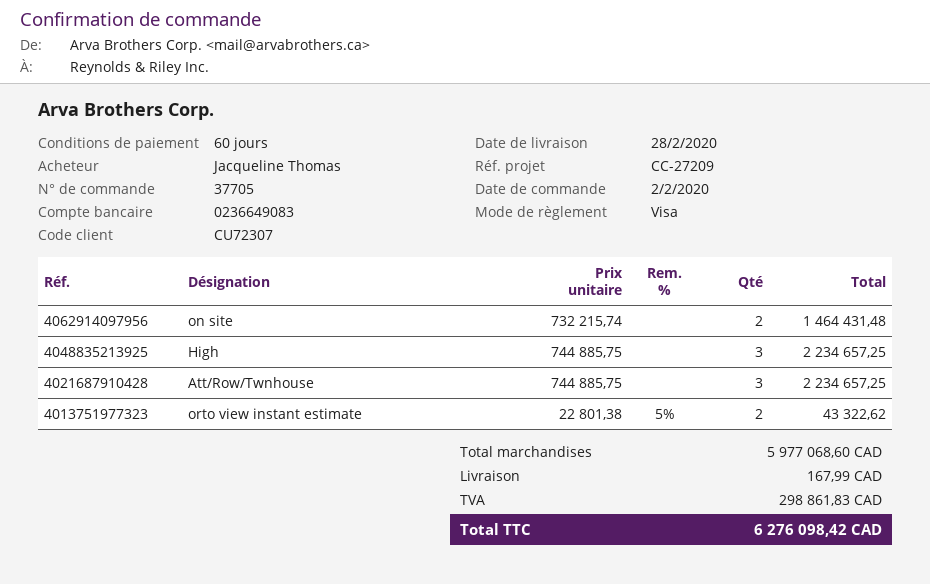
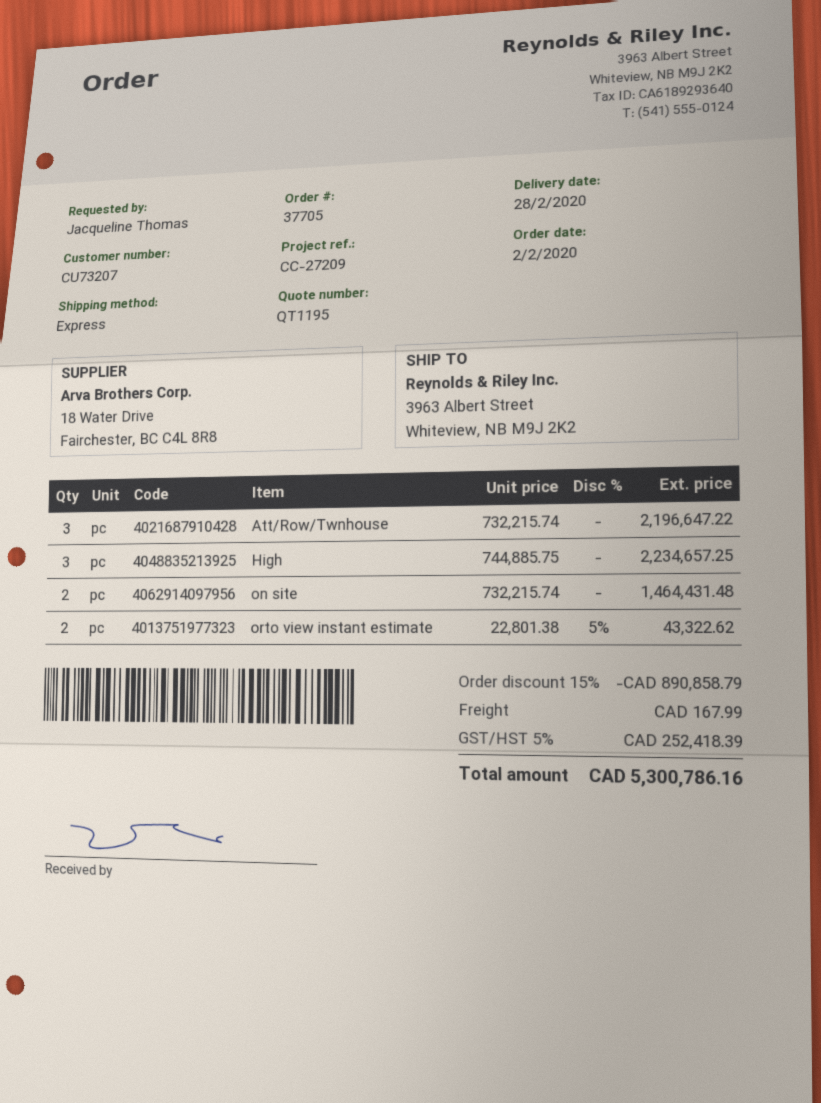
customer number: CU72307 -> CU73207
Att/Row/Twnhouse: 3 x 744885.75 = 2234657.25 -> 3 x 732215.74 = 2196647.22
discount: none -> 15% = 890858.79
tax: 298861.83 -> 252418.39
total: 6276098.42 -> 5300786.16

